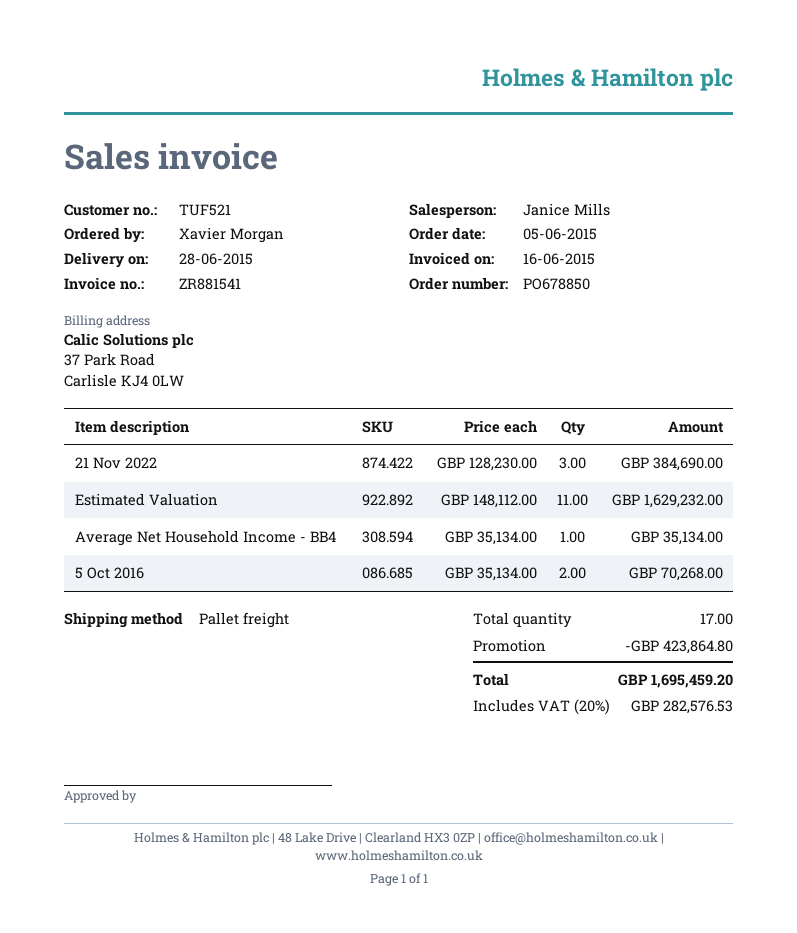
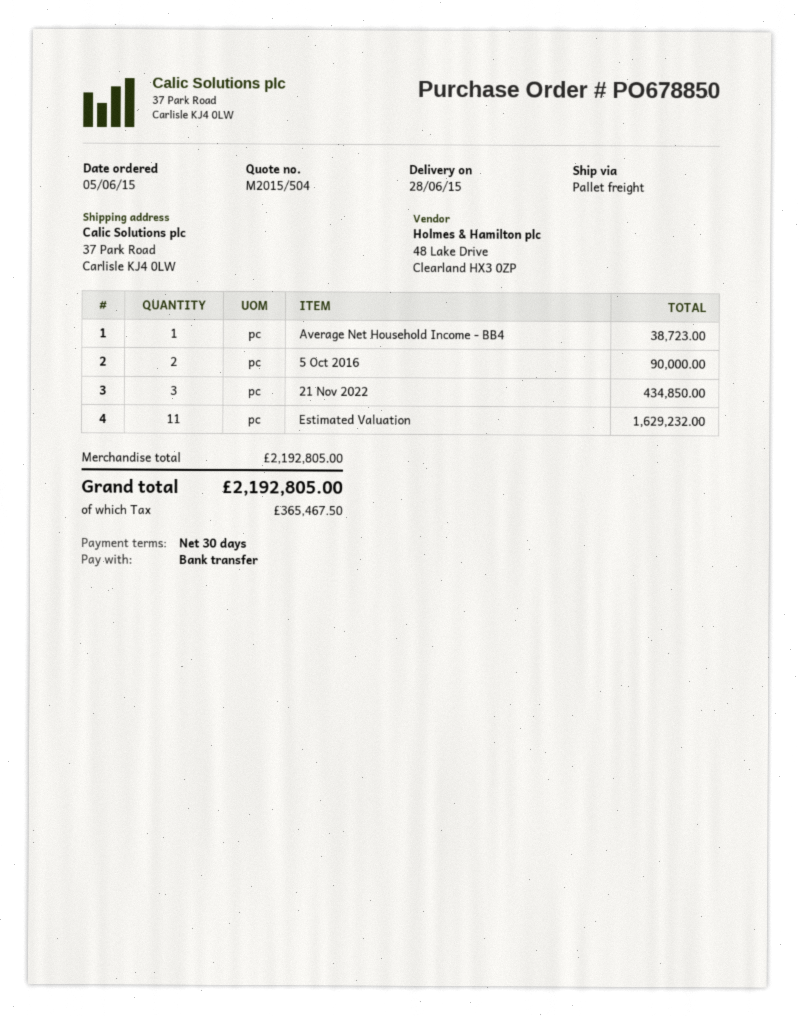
21 Nov 2022: 3 for 384690.00 -> 3 for 434850.00
Average Net Household Income - BB4: 1 for 35134.00 -> 1 for 38723.00
5 Oct 2016: 2 for 70268.00 -> 2 for 90000.00
discount: 423864.80 -> none
tax: 282576.53 -> 365467.50
total: 1695459.20 -> 2192805.00

